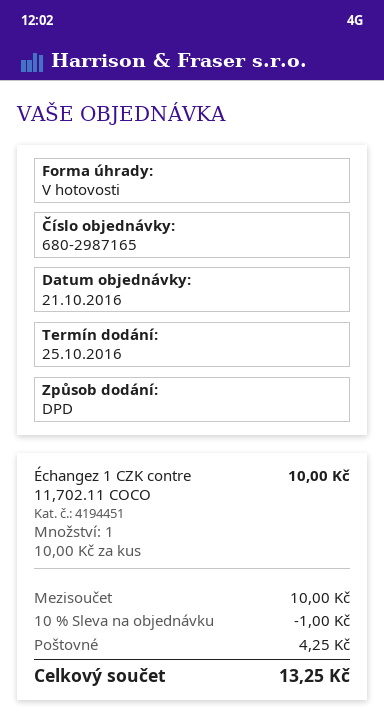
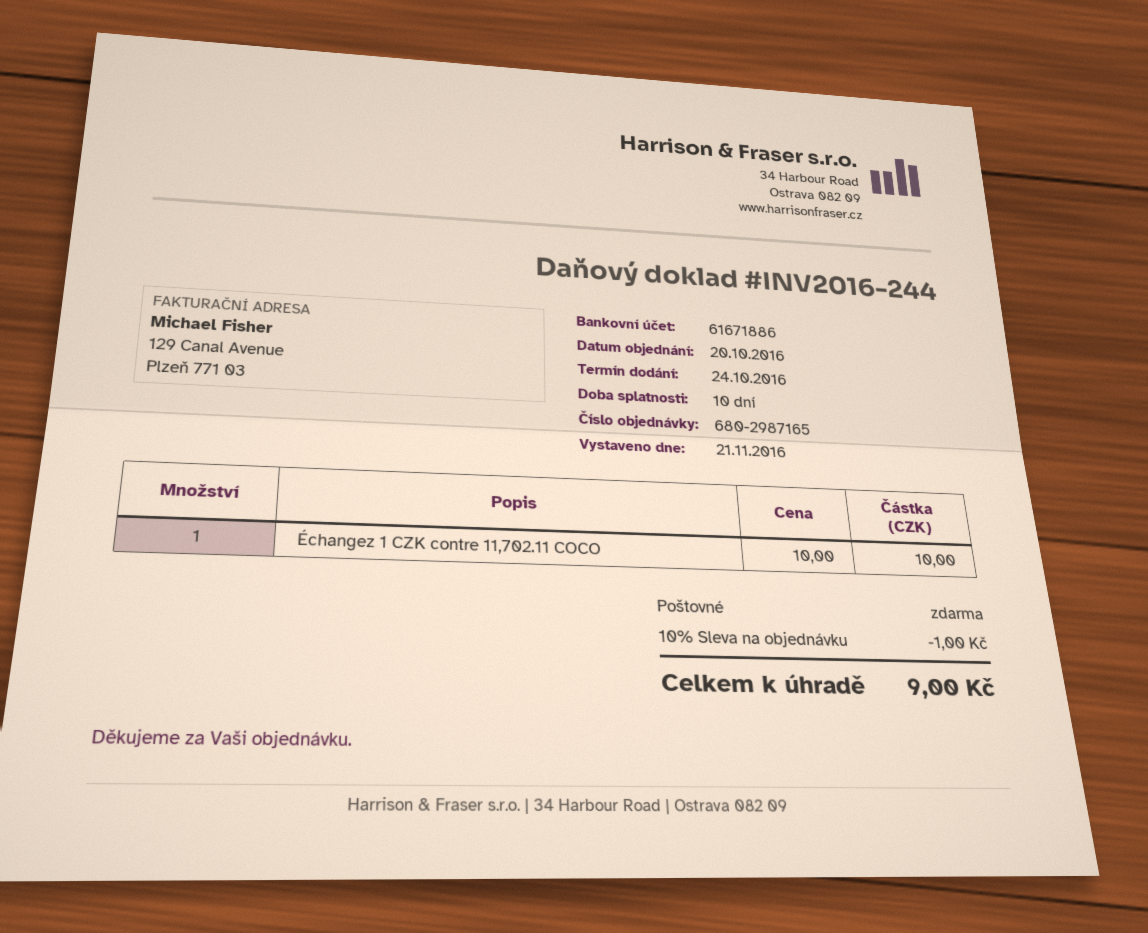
order date: 2016-10-21 -> 2016-10-20
delivery date: 2016-10-25 -> 2016-10-24
shipping: 4.25 -> 0.00
total: 13.25 -> 9.00

